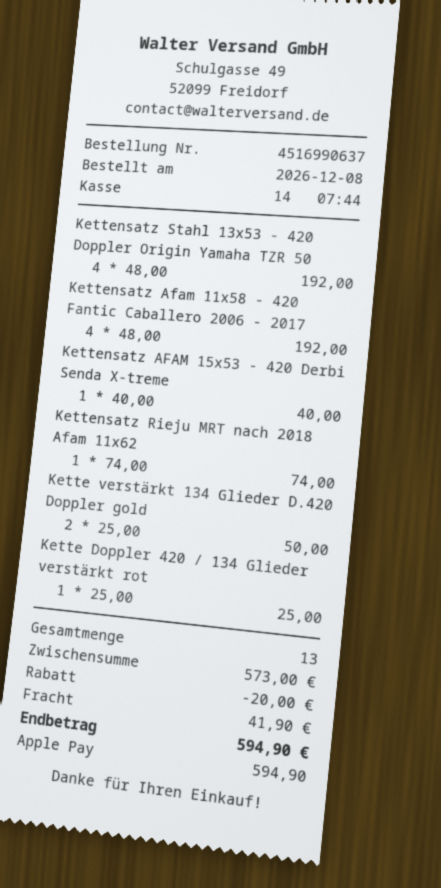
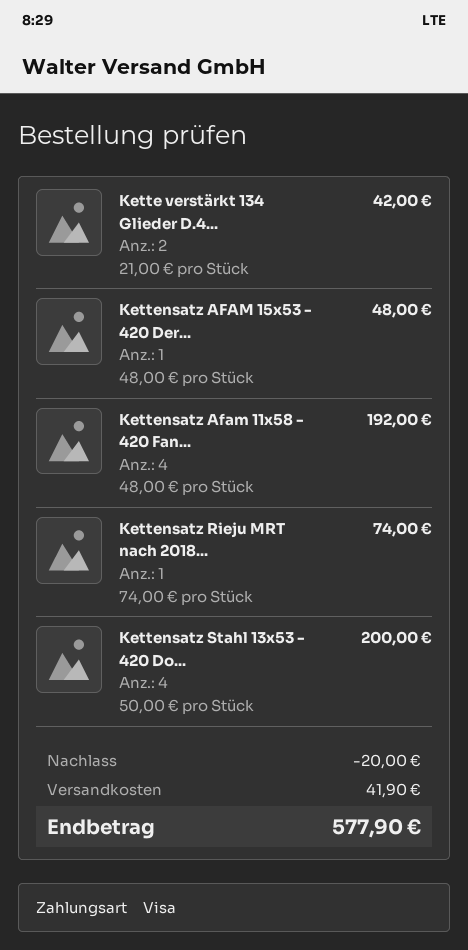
payment method: Apple Pay -> Visa
Kettensatz Stahl 13x53 - 420 Doppler Origin Yamaha TZR 50: 4 x 48.00 = 192.00 -> 4 x 50.00 = 200.00
Kettensatz AFAM 15x53 - 420 Derbi Senda X-treme: 1 x 40.00 = 40.00 -> 1 x 48.00 = 48.00
Kette verstärkt 134 Glieder D.420 Doppler gold: 2 x 25.00 = 50.00 -> 2 x 21.00 = 42.00
Kette Doppler 420 / 134 Glieder verstärkt rot: 1 x 25.00 = 25.00 -> none
total: 594.90 -> 577.90

